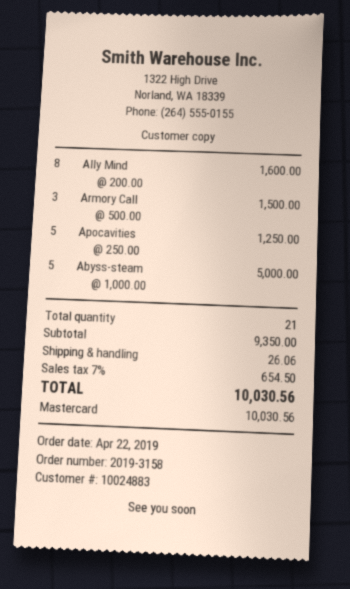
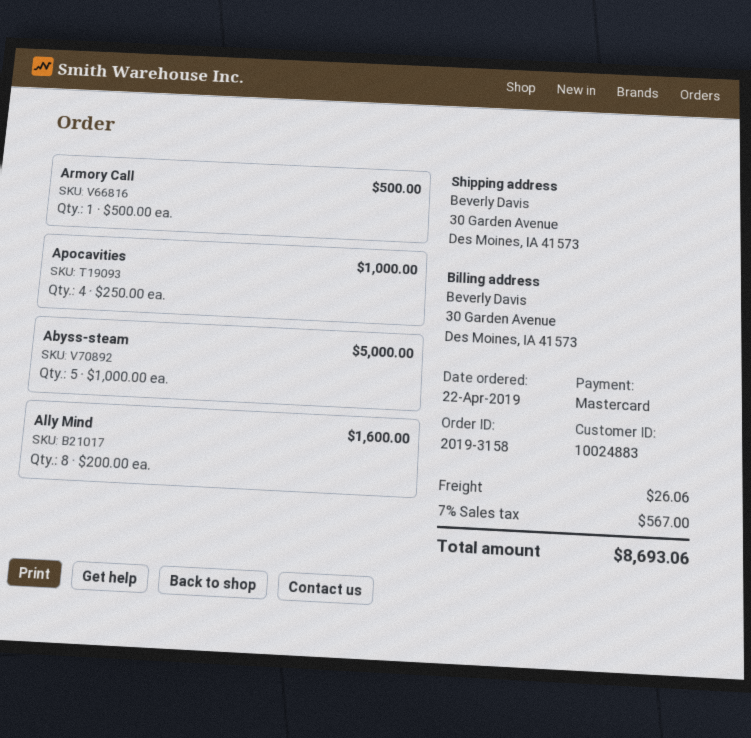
Armory Call: 3 x 500.00 = 1500.00 -> 1 x 500.00 = 500.00
Apocavities: 5 x 250.00 = 1250.00 -> 4 x 250.00 = 1000.00
tax: 7% = 654.50 -> 7% = 567.00
total: 10030.56 -> 8693.06

